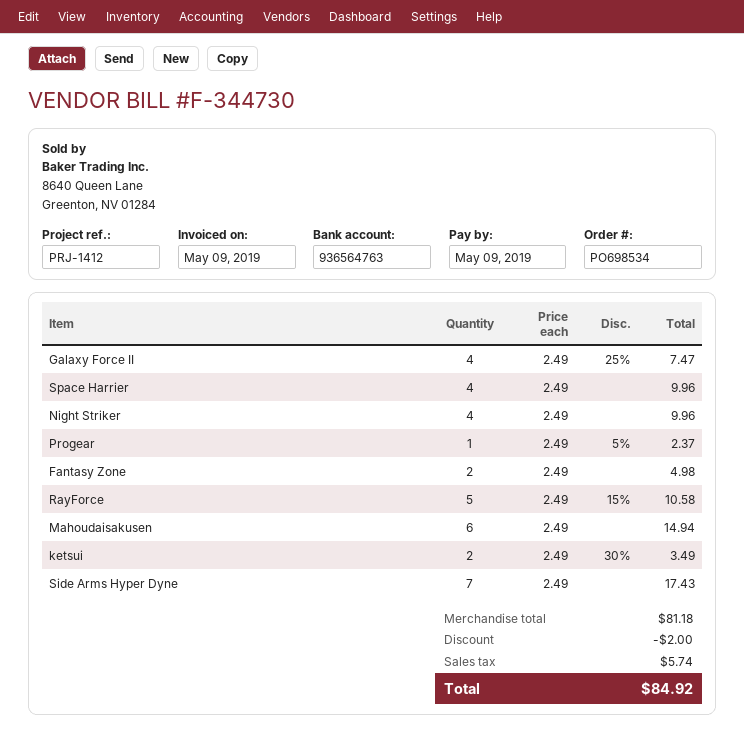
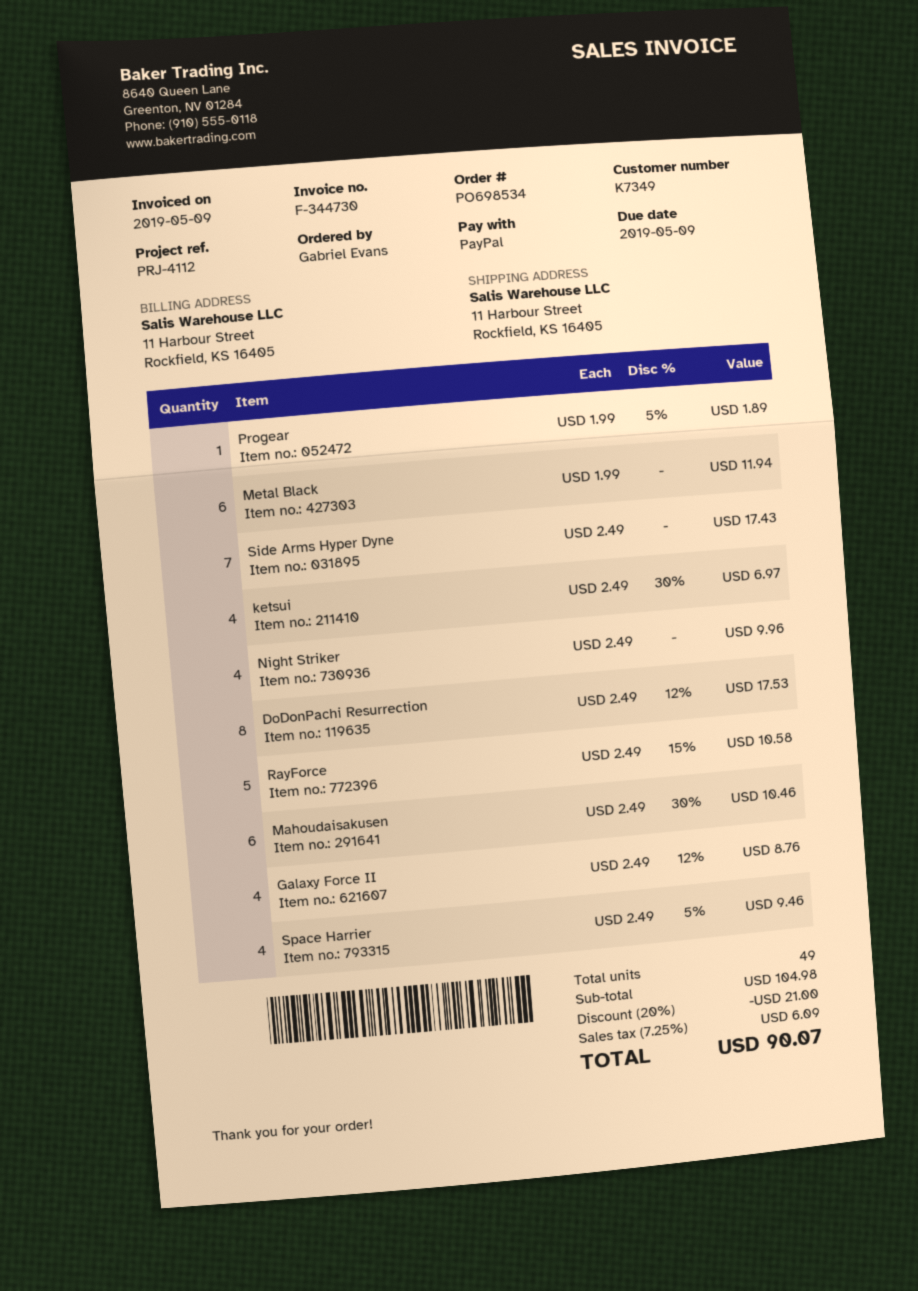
reference: PRJ-1412 -> PRJ-4112
Galaxy Force II: 4 x 2.49 - 25% = 7.47 -> 4 x 2.49 - 12% = 8.76
Space Harrier: 4 x 2.49 = 9.96 -> 4 x 2.49 - 5% = 9.46
Progear: 1 x 2.49 - 5% = 2.37 -> 1 x 1.99 - 5% = 1.89
Fantasy Zone: 2 x 2.49 = 4.98 -> none
Mahoudaisakusen: 6 x 2.49 = 14.94 -> 6 x 2.49 - 30% = 10.46
ketsui: 2 x 2.49 - 30% = 3.49 -> 4 x 2.49 - 30% = 6.97
Metal Black: none -> 6 x 1.99 = 11.94
DoDonPachi Resurrection: none -> 8 x 2.49 - 12% = 17.53
subtotal: 81.18 -> 104.98
discount: 2.00 -> 21.00
tax: 5.74 -> 6.09
total: 84.92 -> 90.07

